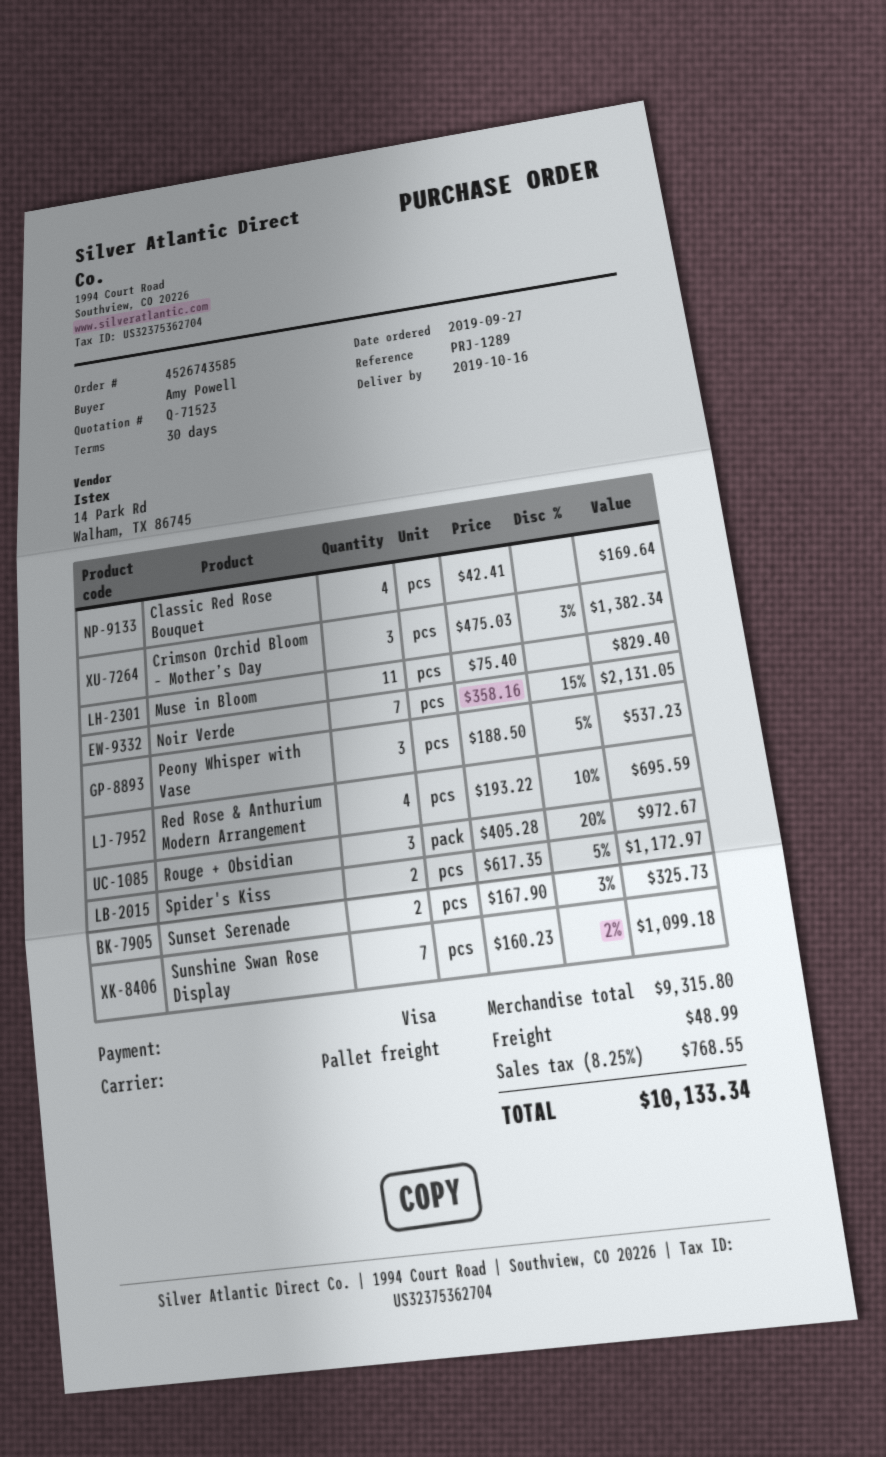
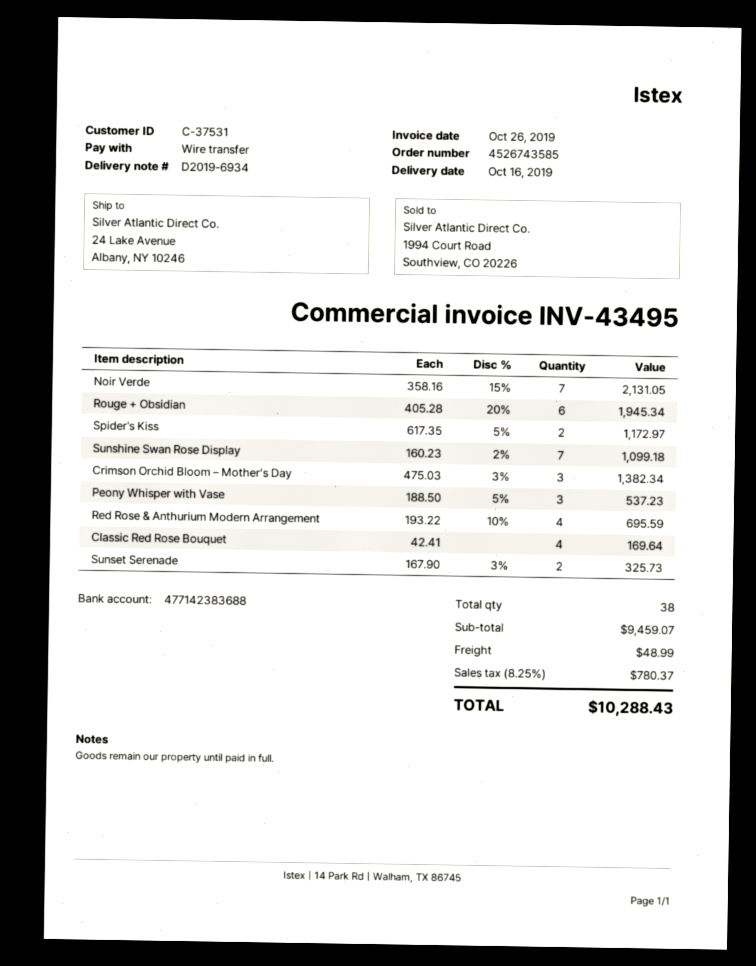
payment method: Visa -> bank transfer
Muse in Bloom: 11 x 75.40 = 829.40 -> none
Rouge + Obsidian: 3 x 405.28 - 20% = 972.67 -> 6 x 405.28 - 20% = 1945.34
subtotal: 9315.80 -> 9459.07
tax: 8.25% = 768.55 -> 8.25% = 780.37
total: 10133.34 -> 10288.43

